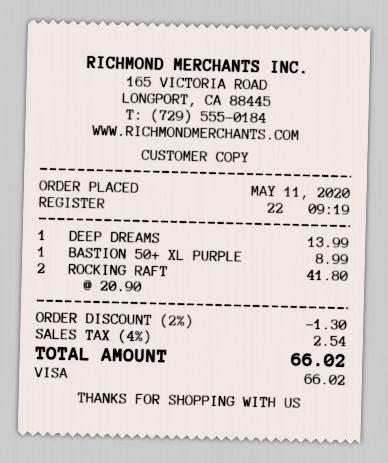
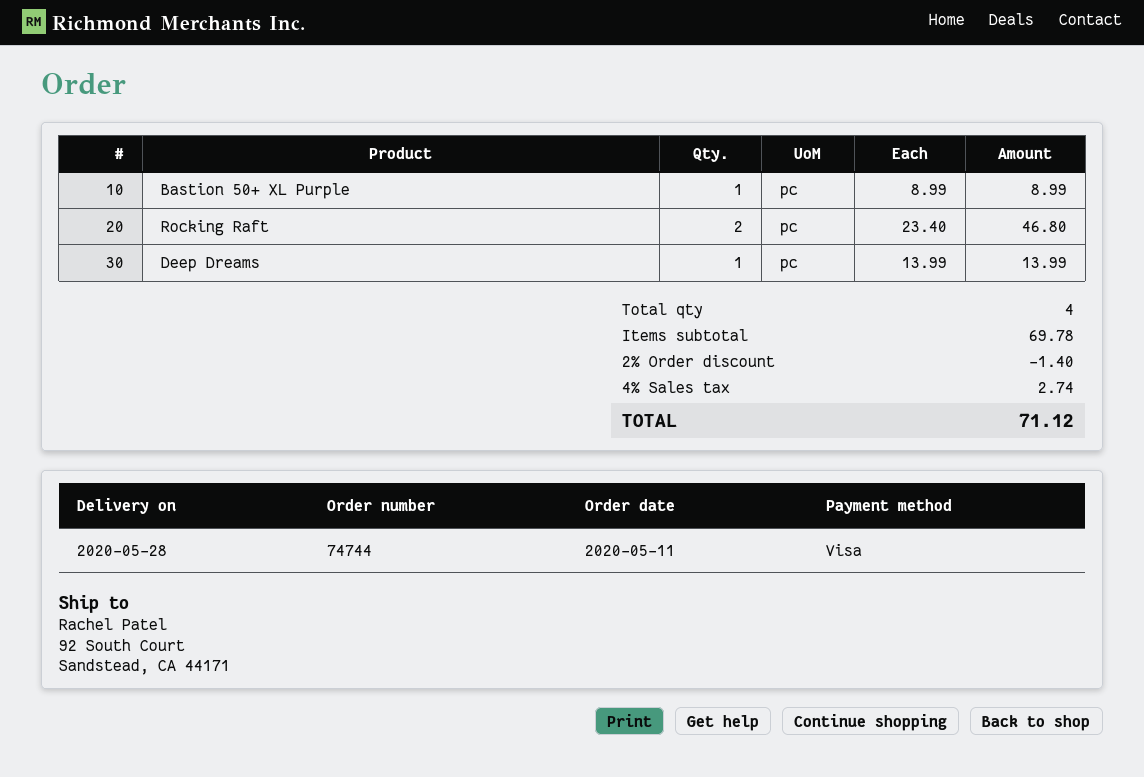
ROCKING RAFT: 2 x 20.90 = 41.80 -> 2 x 23.40 = 46.80
discount: 2% = 1.30 -> 2% = 1.40
tax: 4% = 2.54 -> 4% = 2.74
total: 66.02 -> 71.12

